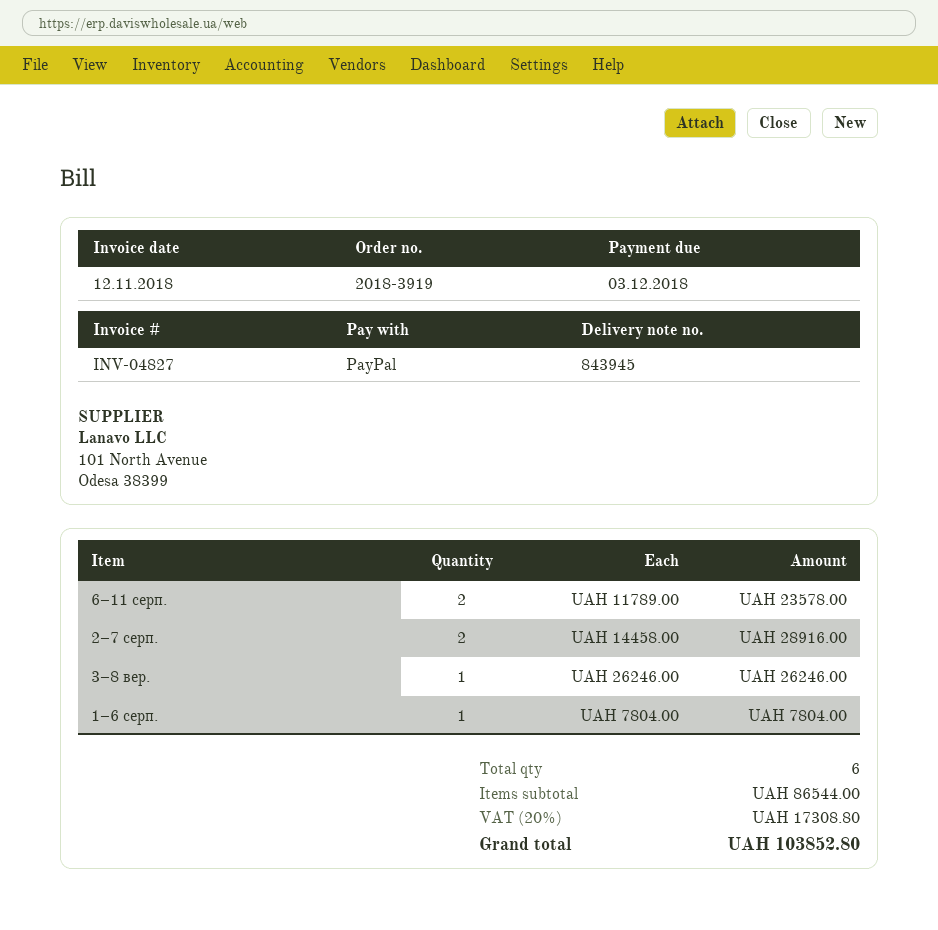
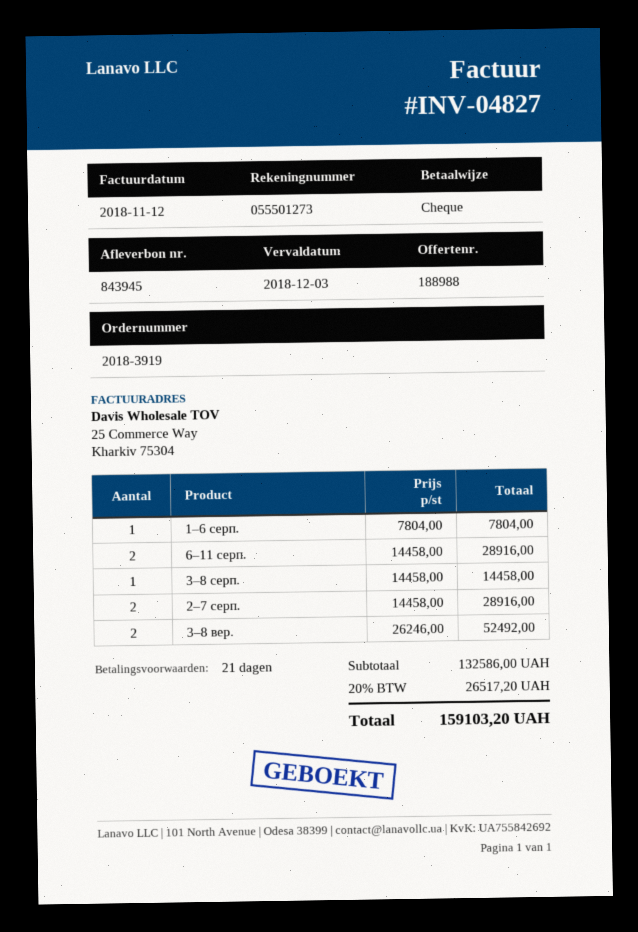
payment method: PayPal -> cheque
6–11 серп.: 2 x 11789.00 = 23578.00 -> 2 x 14458.00 = 28916.00
3–8 вер.: 1 x 26246.00 = 26246.00 -> 2 x 26246.00 = 52492.00
3–8 серп.: none -> 1 x 14458.00 = 14458.00
subtotal: 86544.00 -> 132586.00
tax: 20% = 17308.80 -> 20% = 26517.20
total: 103852.80 -> 159103.20

